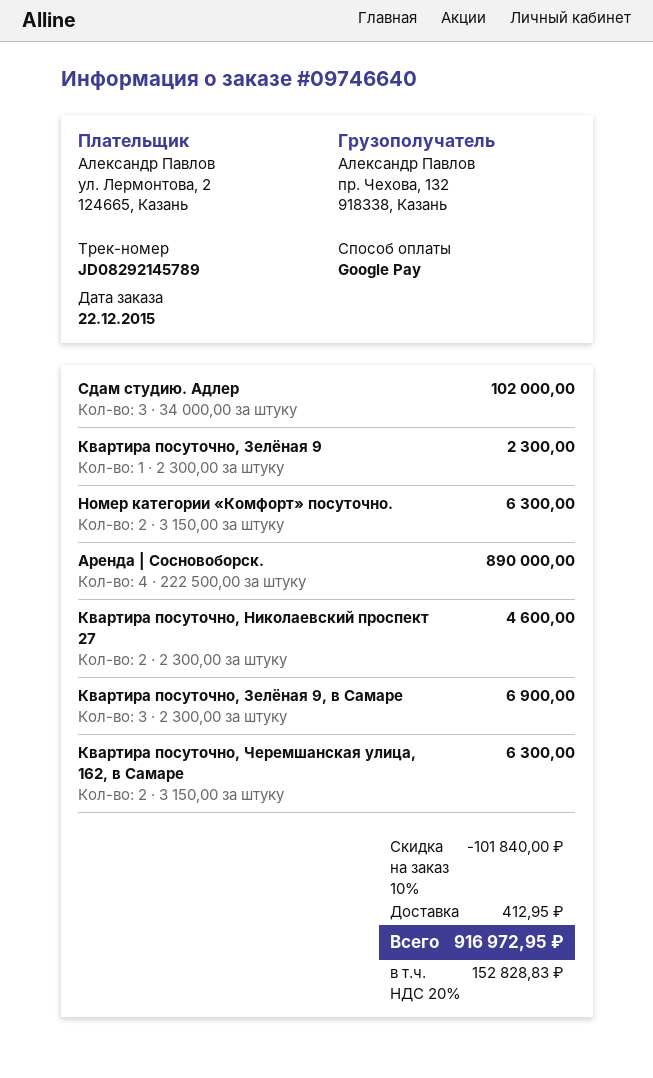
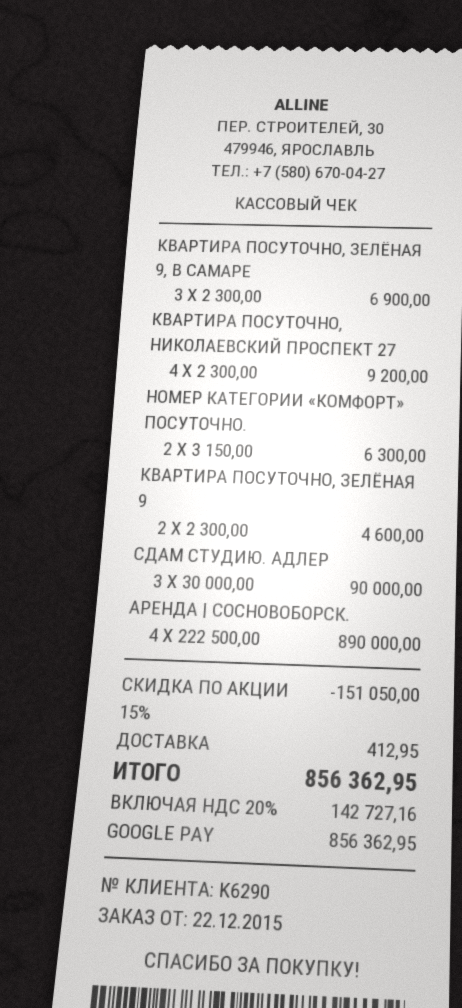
Сдам студию. Адлер: 3 x 34000.00 = 102000.00 -> 3 x 30000.00 = 90000.00
Квартира посуточно, Зелёная 9: 1 x 2300.00 = 2300.00 -> 2 x 2300.00 = 4600.00
Квартира посуточно, Николаевский проспект 27: 2 x 2300.00 = 4600.00 -> 4 x 2300.00 = 9200.00
Квартира посуточно, Черемшанская улица, 162, в Самаре: 2 x 3150.00 = 6300.00 -> none
discount: 10% = 101840.00 -> 15% = 151050.00
tax: 20% = 152828.83 -> 20% = 142727.16
total: 916972.95 -> 856362.95

